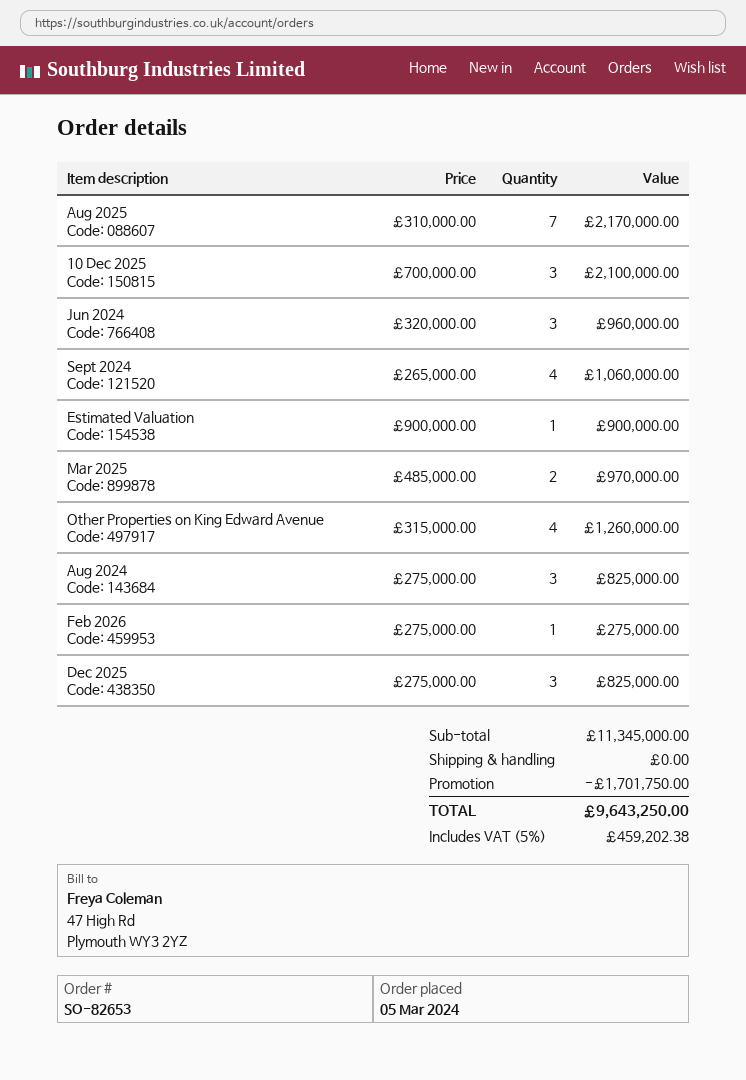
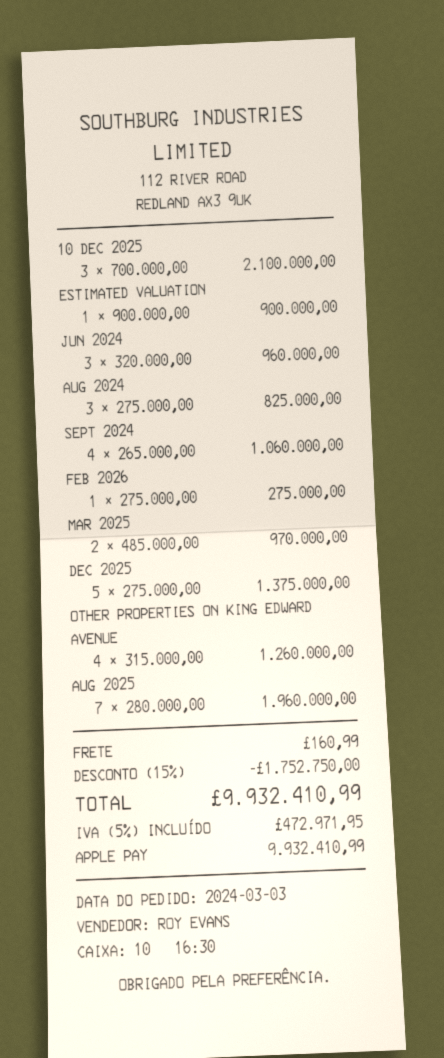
order date: 2024-03-05 -> 2024-03-03
Aug 2025: 7 x 310000.00 = 2170000.00 -> 7 x 280000.00 = 1960000.00
Dec 2025: 3 x 275000.00 = 825000.00 -> 5 x 275000.00 = 1375000.00
discount: 1701750.00 -> 1752750.00
shipping: 0.00 -> 160.99
tax: 5% = 459202.38 -> 5% = 472971.95
total: 9643250.00 -> 9932410.99

